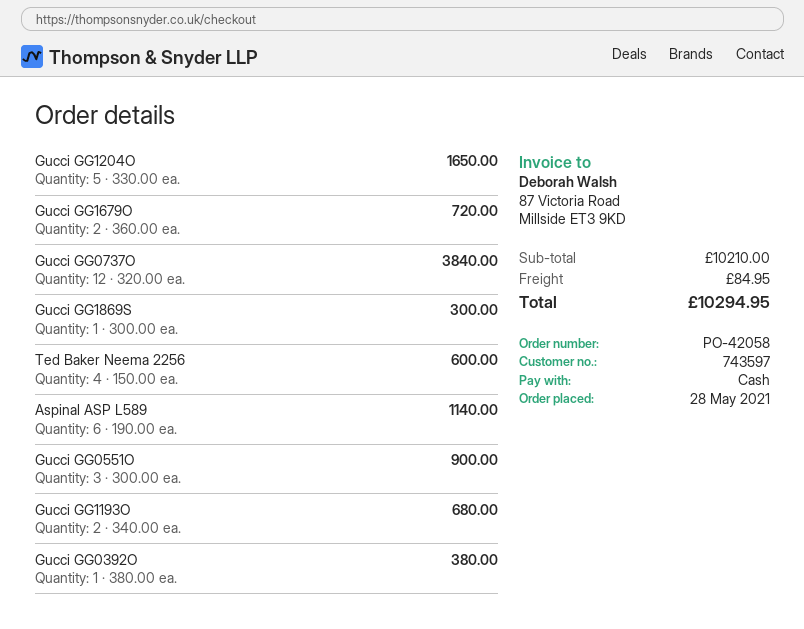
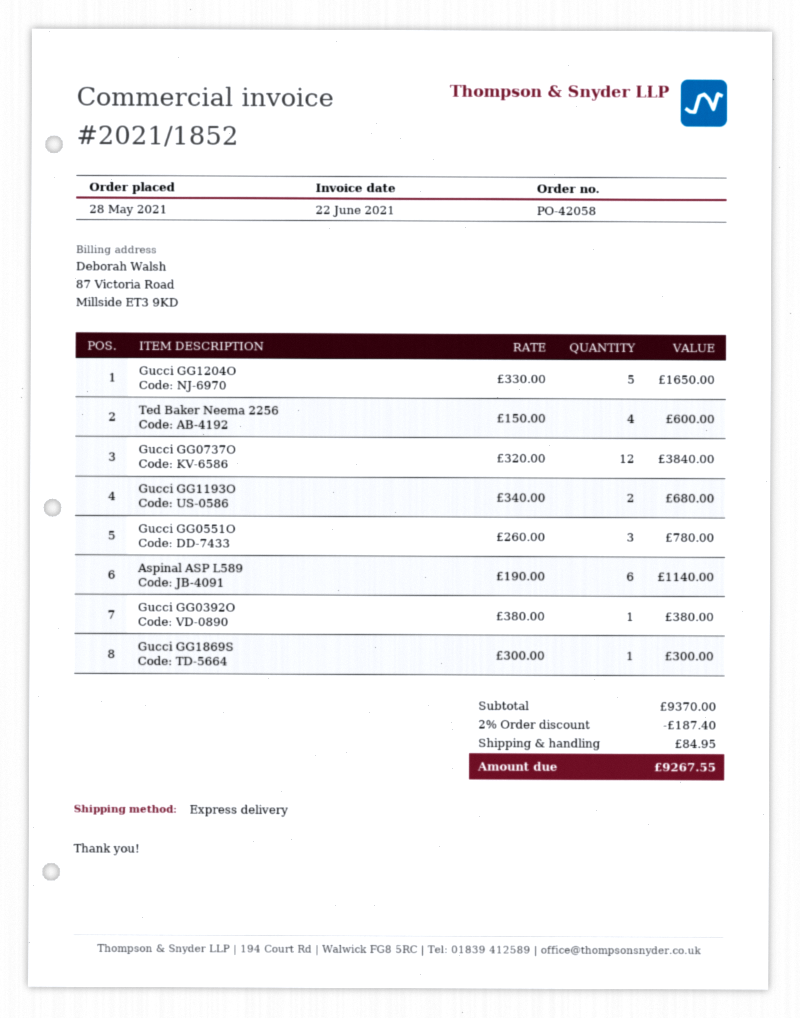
Gucci GG1679O: 2 x 360.00 = 720.00 -> none
Gucci GG0551O: 3 x 300.00 = 900.00 -> 3 x 260.00 = 780.00
subtotal: 10210.00 -> 9370.00
discount: none -> 2% = 187.40
total: 10294.95 -> 9267.55

